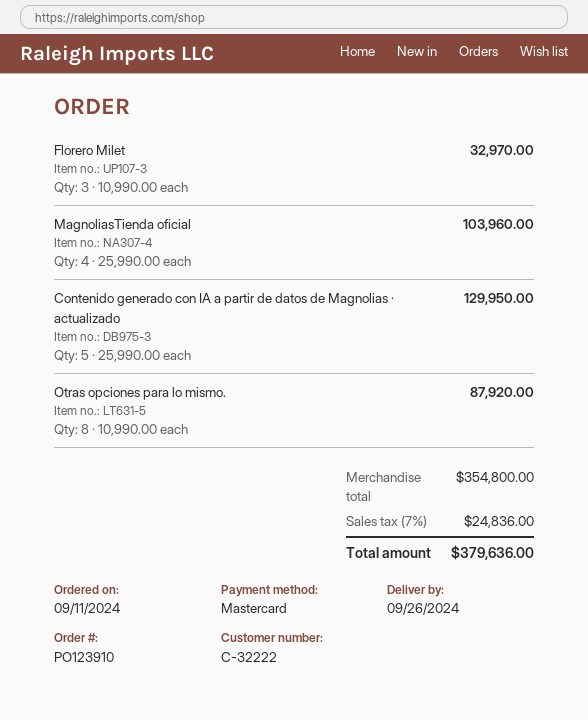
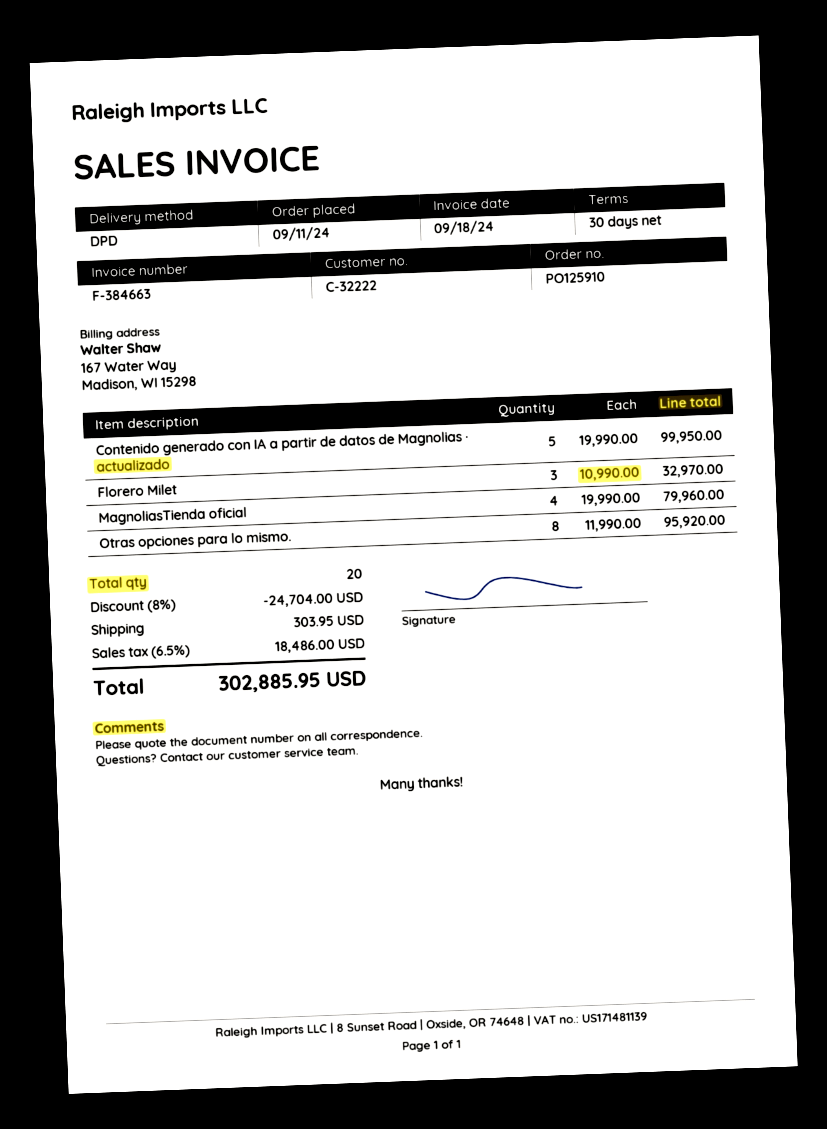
order number: PO123910 -> PO125910
MagnoliasTienda oficial: 4 x 25990.00 = 103960.00 -> 4 x 19990.00 = 79960.00
Contenido generado con IA a partir de datos de Magnolias · actualizado: 5 x 25990.00 = 129950.00 -> 5 x 19990.00 = 99950.00
Otras opciones para lo mismo.: 8 x 10990.00 = 87920.00 -> 8 x 11990.00 = 95920.00
discount: none -> 8% = 24704.00
shipping: none -> 303.95
tax: 7% = 24836.00 -> 6.5% = 18486.00
total: 379636.00 -> 302885.95

